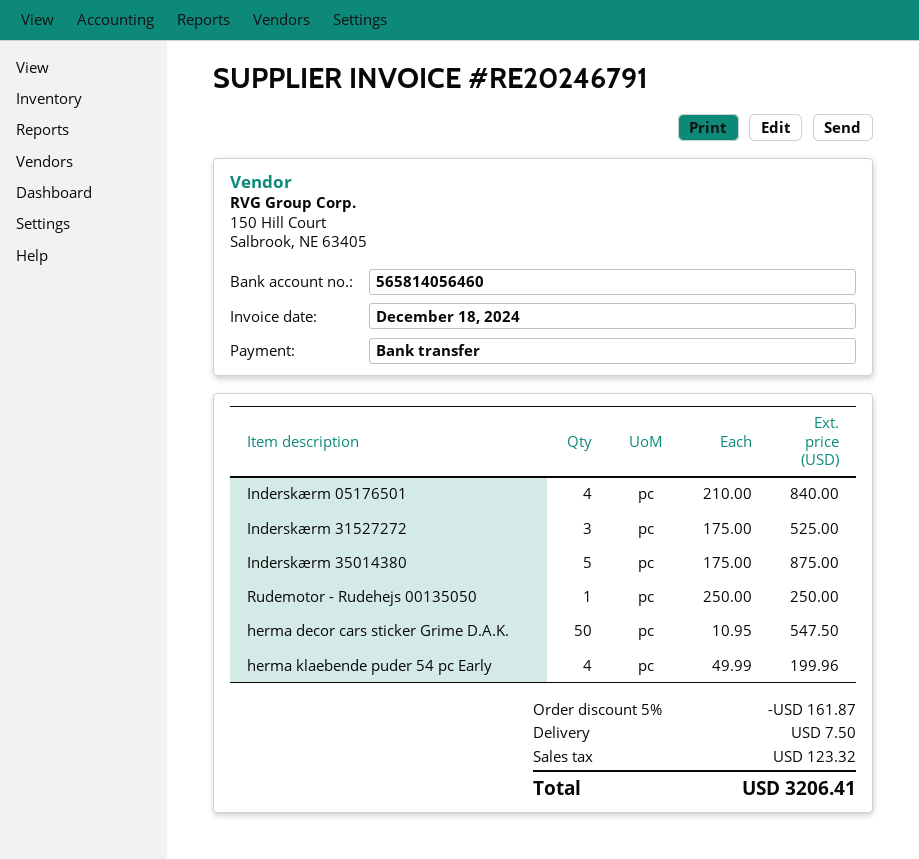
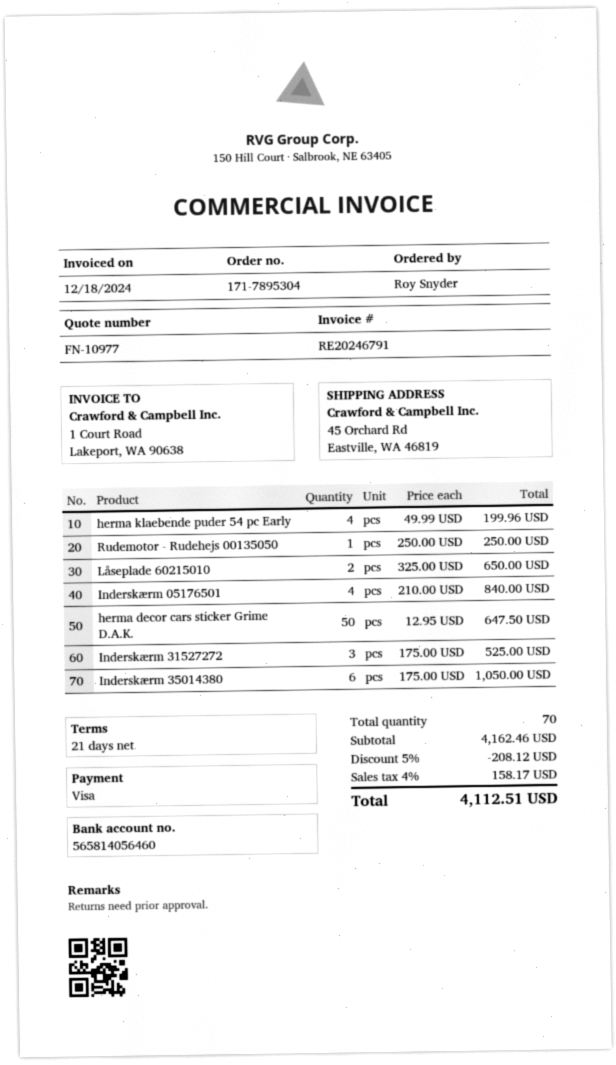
payment method: bank transfer -> Visa
Inderskærm 35014380: 5 x 175.00 = 875.00 -> 6 x 175.00 = 1050.00
herma decor cars sticker Grime D.A.K.: 50 x 10.95 = 547.50 -> 50 x 12.95 = 647.50
Låseplade 60215010: none -> 2 x 325.00 = 650.00
discount: 5% = 161.87 -> 5% = 208.12
shipping: 7.50 -> none
tax: 123.32 -> 158.17
total: 3206.41 -> 4112.51

